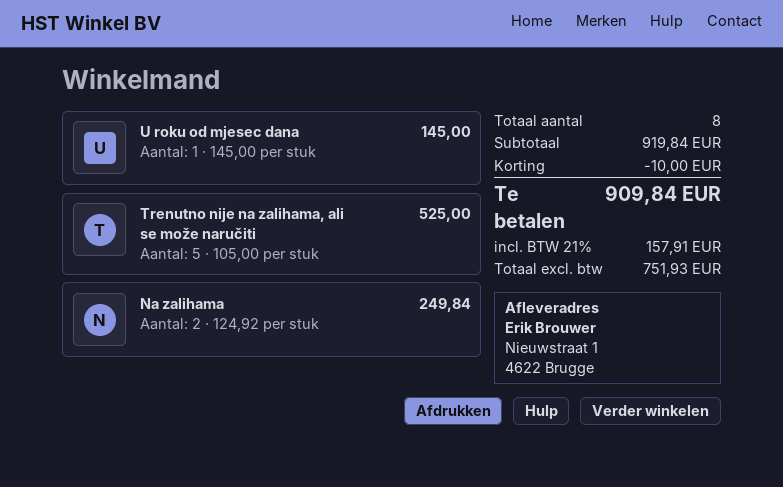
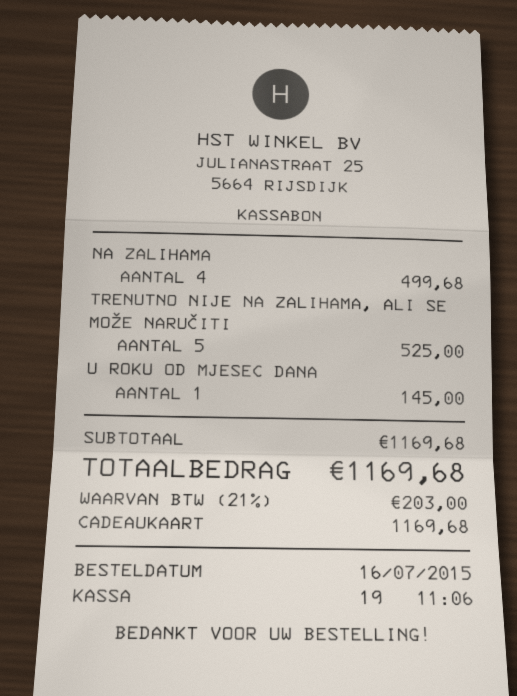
Na zalihama: 2 for 249.84 -> 4 for 499.68
subtotal: 919.84 -> 1169.68
discount: 10.00 -> none
tax: 21% = 157.91 -> 21% = 203.00
total: 909.84 -> 1169.68

